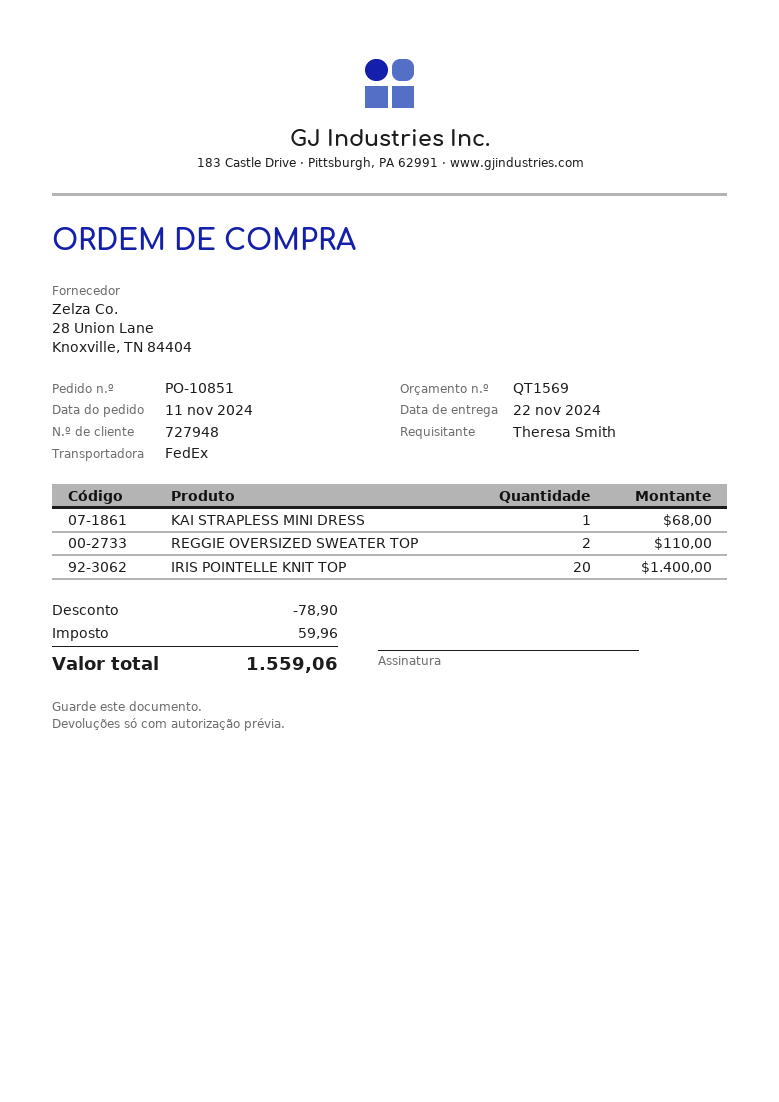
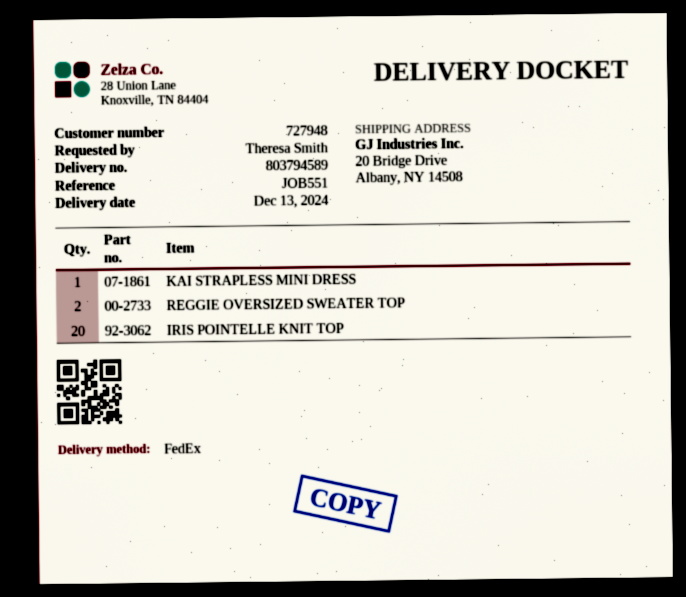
delivery date: 2024-11-22 -> 2024-12-13

